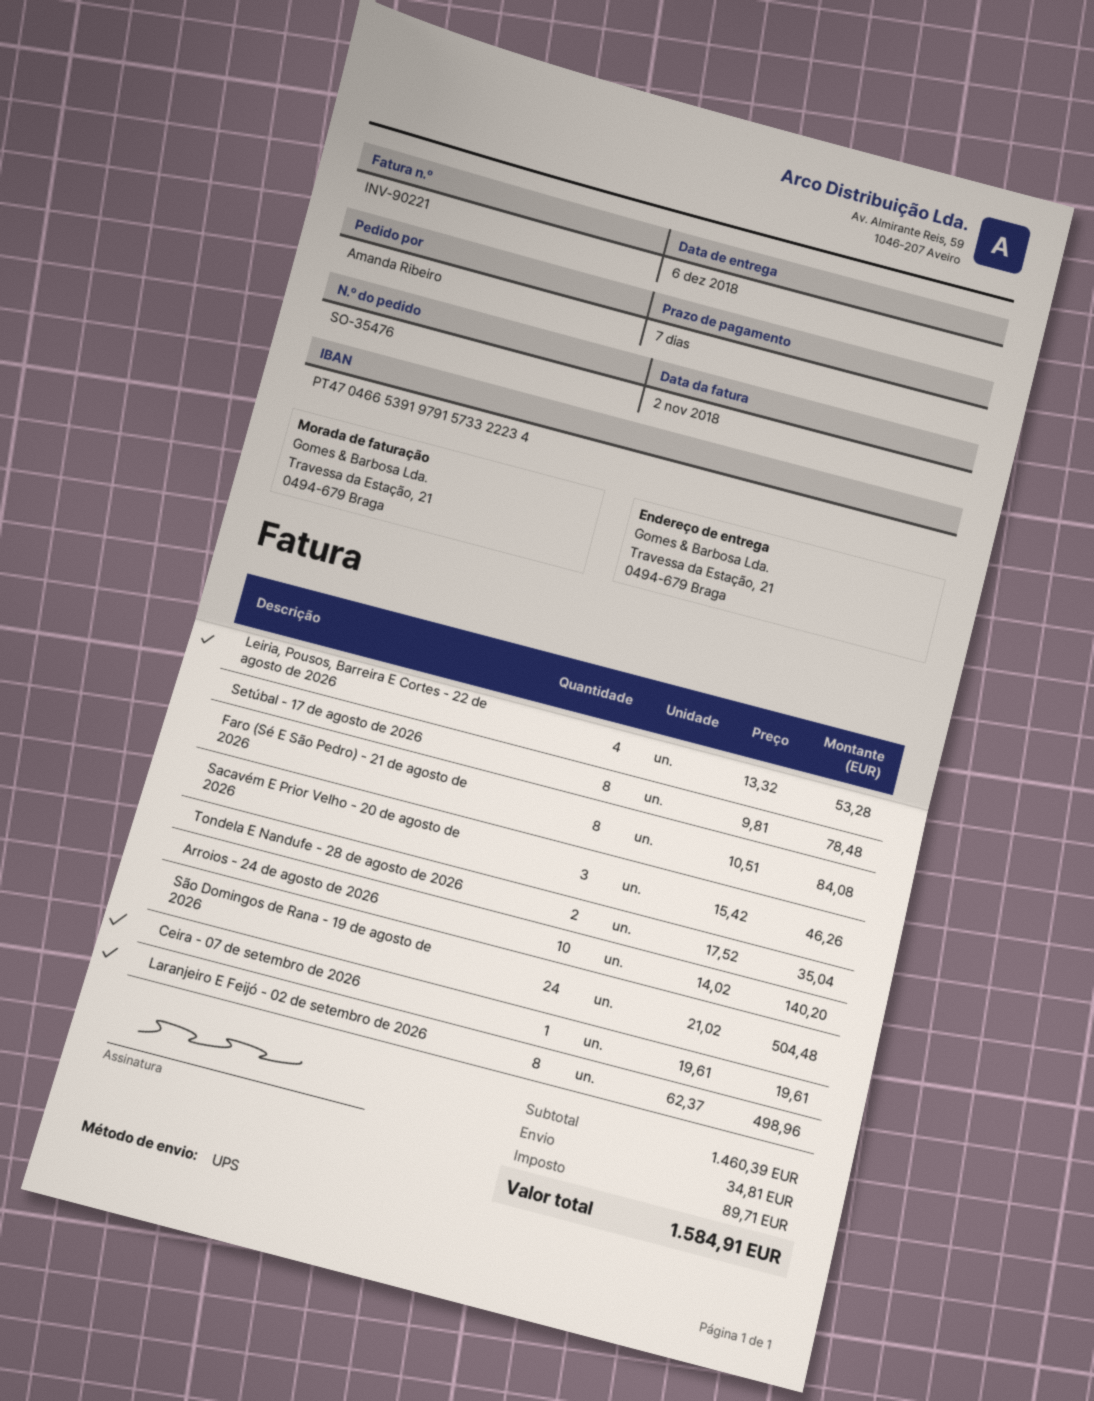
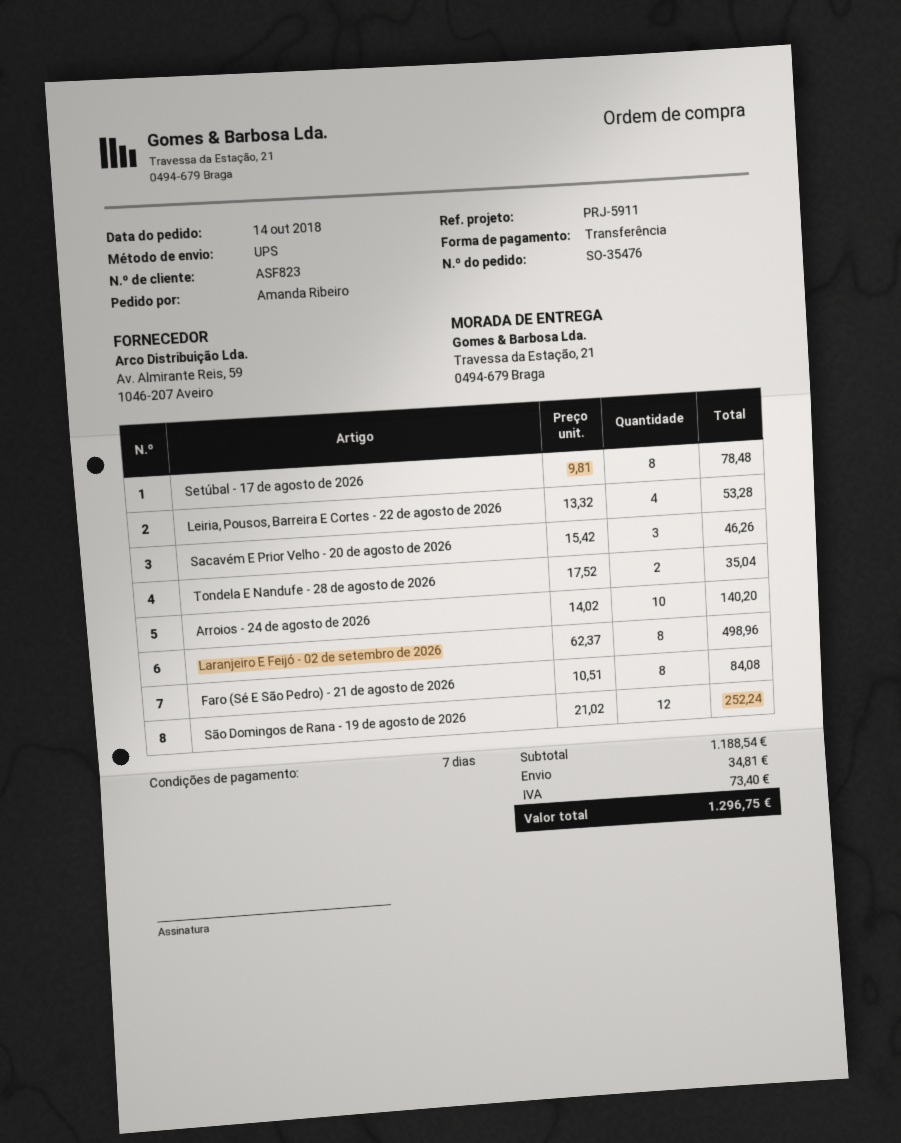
São Domingos de Rana - 19 de agosto de 2026: 24 x 21.02 = 504.48 -> 12 x 21.02 = 252.24
Ceira - 07 de setembro de 2026: 1 x 19.61 = 19.61 -> none
subtotal: 1460.39 -> 1188.54
tax: 89.71 -> 73.40
total: 1584.91 -> 1296.75

